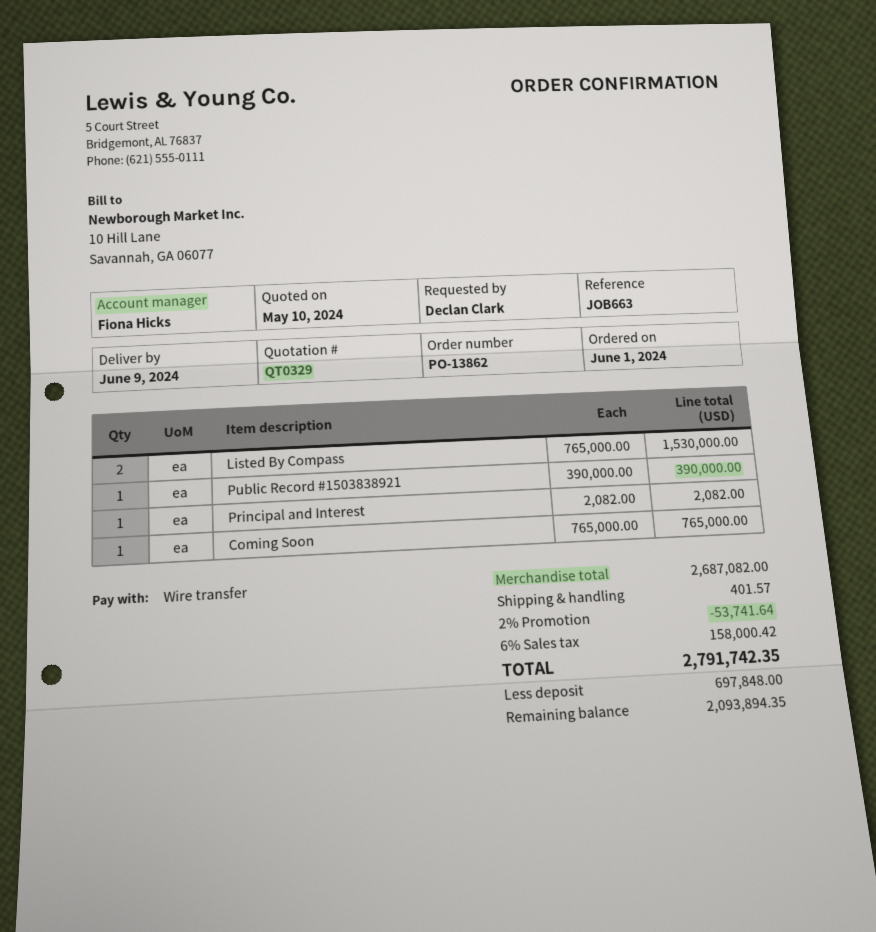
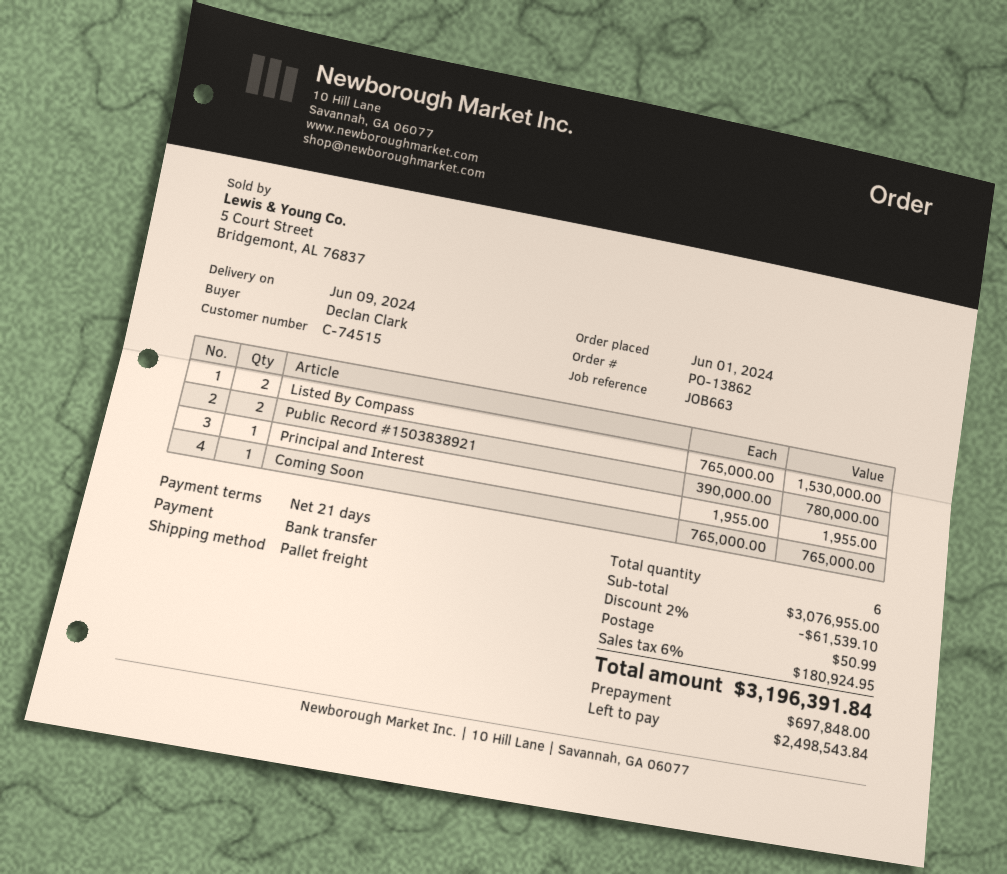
Public Record #1503838921: 1 x 390000.00 = 390000.00 -> 2 x 390000.00 = 780000.00
Principal and Interest: 1 x 2082.00 = 2082.00 -> 1 x 1955.00 = 1955.00
subtotal: 2687082.00 -> 3076955.00
discount: 2% = 53741.64 -> 2% = 61539.10
shipping: 401.57 -> 50.99
tax: 6% = 158000.42 -> 6% = 180924.95
total: 2791742.35 -> 3196391.84
balance: 2093894.35 -> 2498543.84

